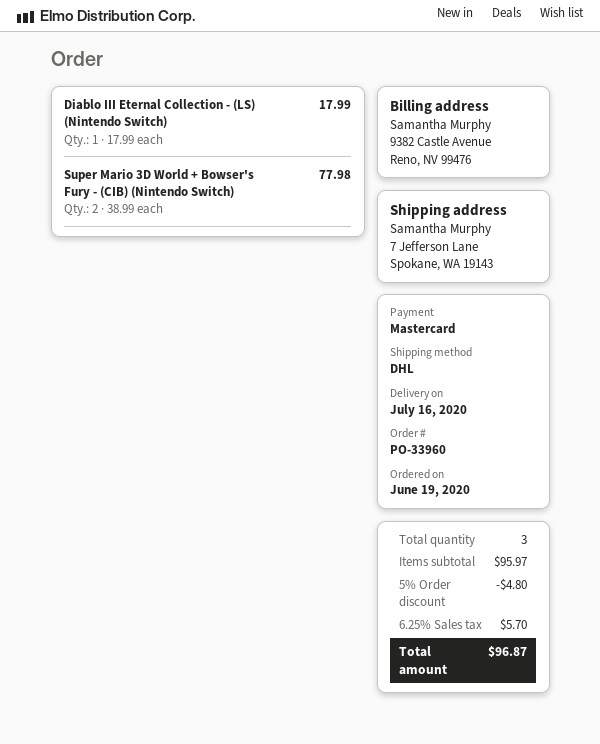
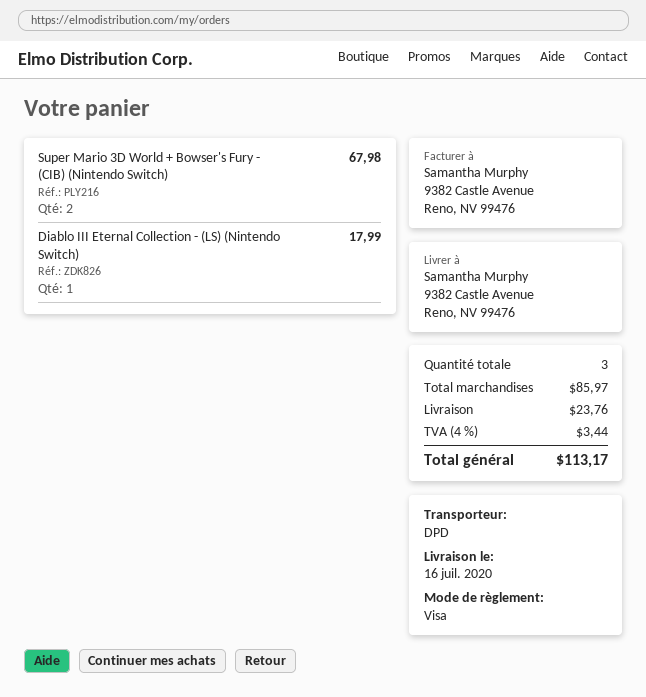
payment method: Mastercard -> Visa
shipping method: DHL -> DPD
ship to: 7 Jefferson Lane, Spokane, WA 19143 -> 9382 Castle Avenue, Reno, NV 99476
Super Mario 3D World + Bowser's Fury - (CIB) (Nintendo Switch): 2 for 77.98 -> 2 for 67.98
subtotal: 95.97 -> 85.97
discount: 5% = 4.80 -> none
shipping: none -> 23.76
tax: 6.25% = 5.70 -> 4% = 3.44
total: 96.87 -> 113.17

